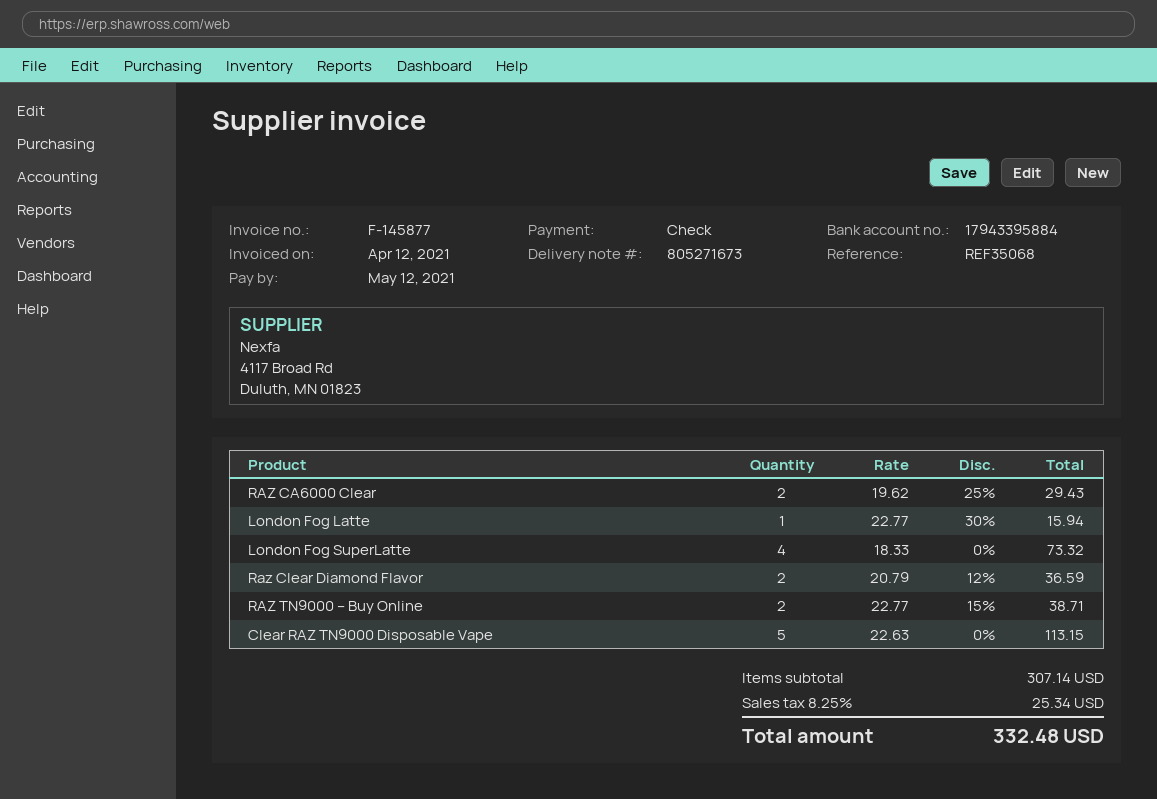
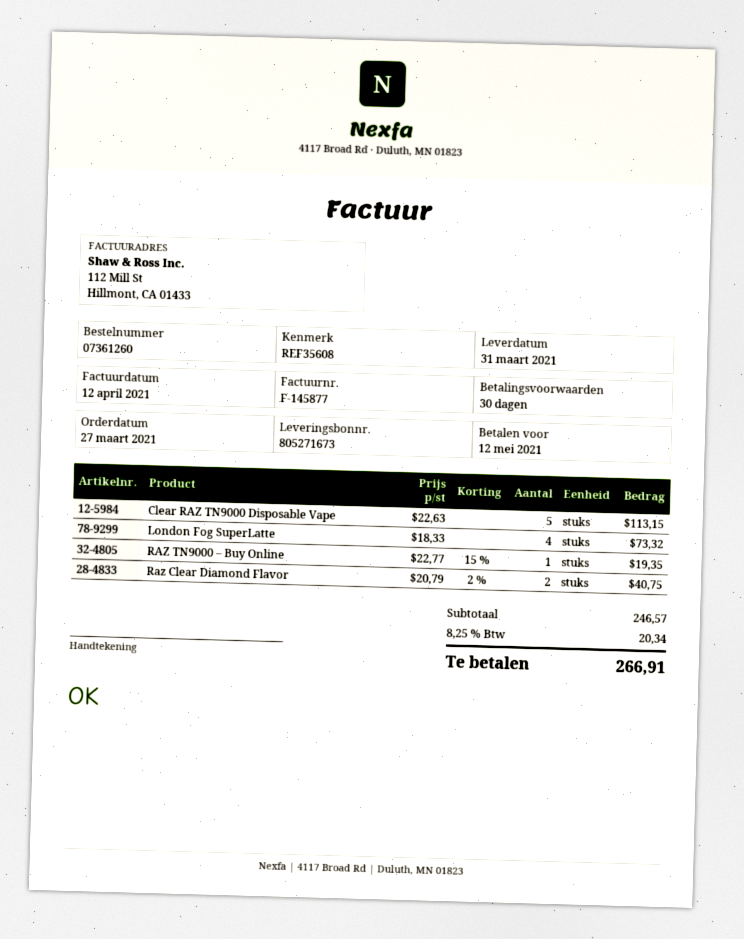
reference: REF35068 -> REF35608
RAZ CA6000 Clear: 2 x 19.62 - 25% = 29.43 -> none
London Fog Latte: 1 x 22.77 - 30% = 15.94 -> none
Raz Clear Diamond Flavor: 2 x 20.79 - 12% = 36.59 -> 2 x 20.79 - 2% = 40.75
RAZ TN9000 – Buy Online: 2 x 22.77 - 15% = 38.71 -> 1 x 22.77 - 15% = 19.35
subtotal: 307.14 -> 246.57
tax: 8.25% = 25.34 -> 8.25% = 20.34
total: 332.48 -> 266.91

